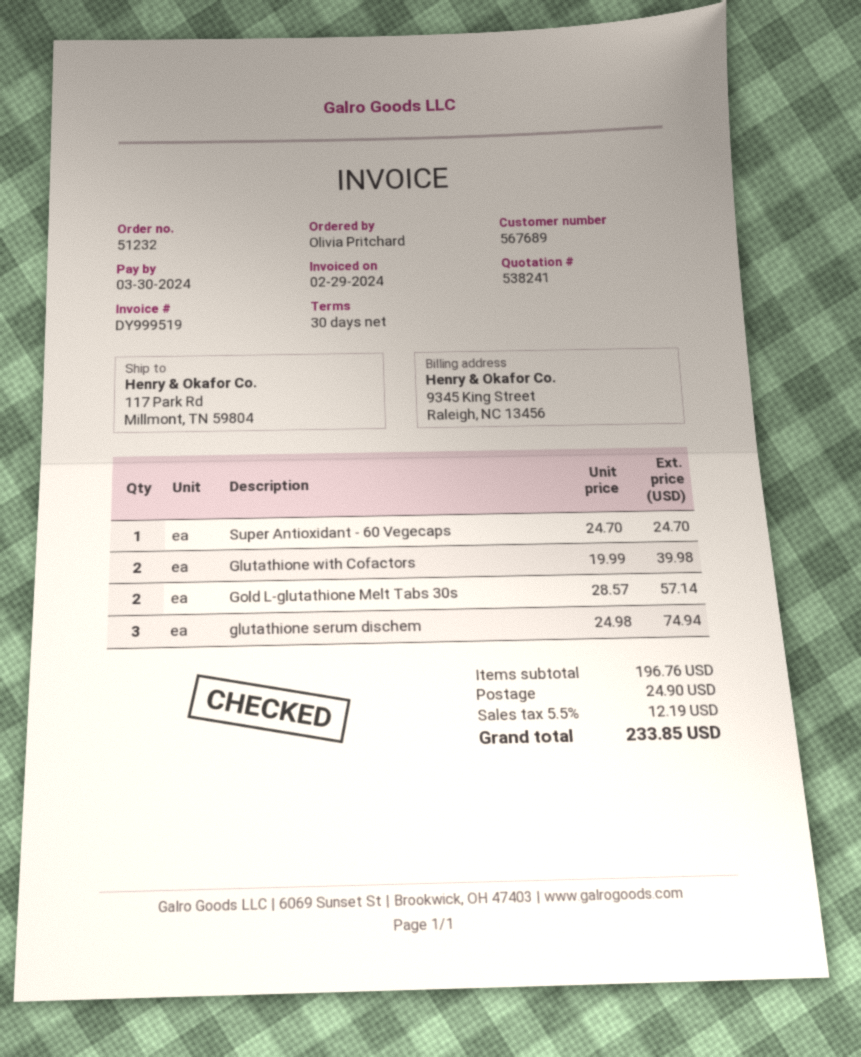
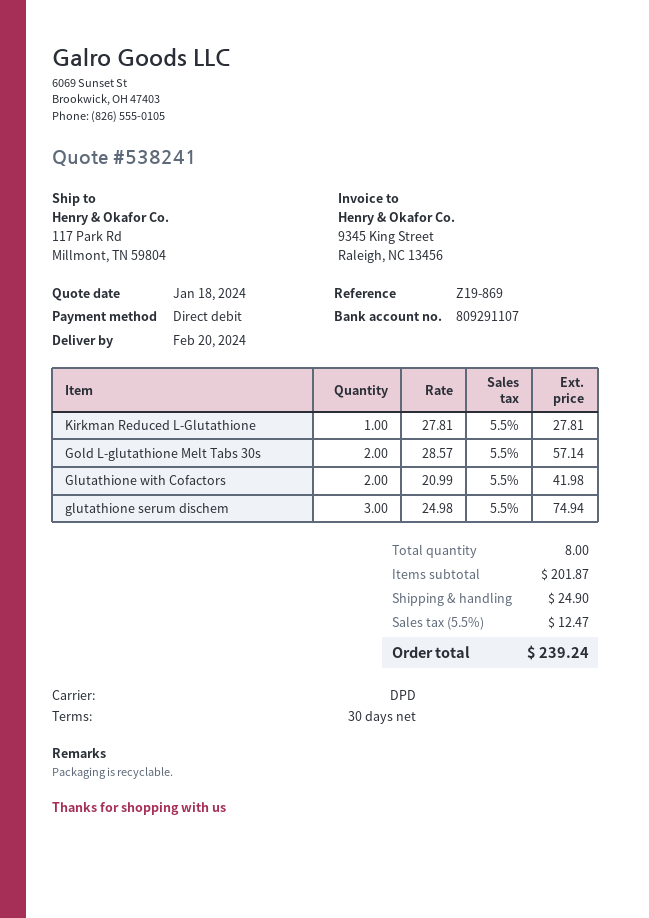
Super Antioxidant - 60 Vegecaps: 1 x 24.70 = 24.70 -> none
Glutathione with Cofactors: 2 x 19.99 = 39.98 -> 2 x 20.99 = 41.98
Kirkman Reduced L-Glutathione: none -> 1 x 27.81 = 27.81
subtotal: 196.76 -> 201.87
tax: 5.5% = 12.19 -> 5.5% = 12.47
total: 233.85 -> 239.24

